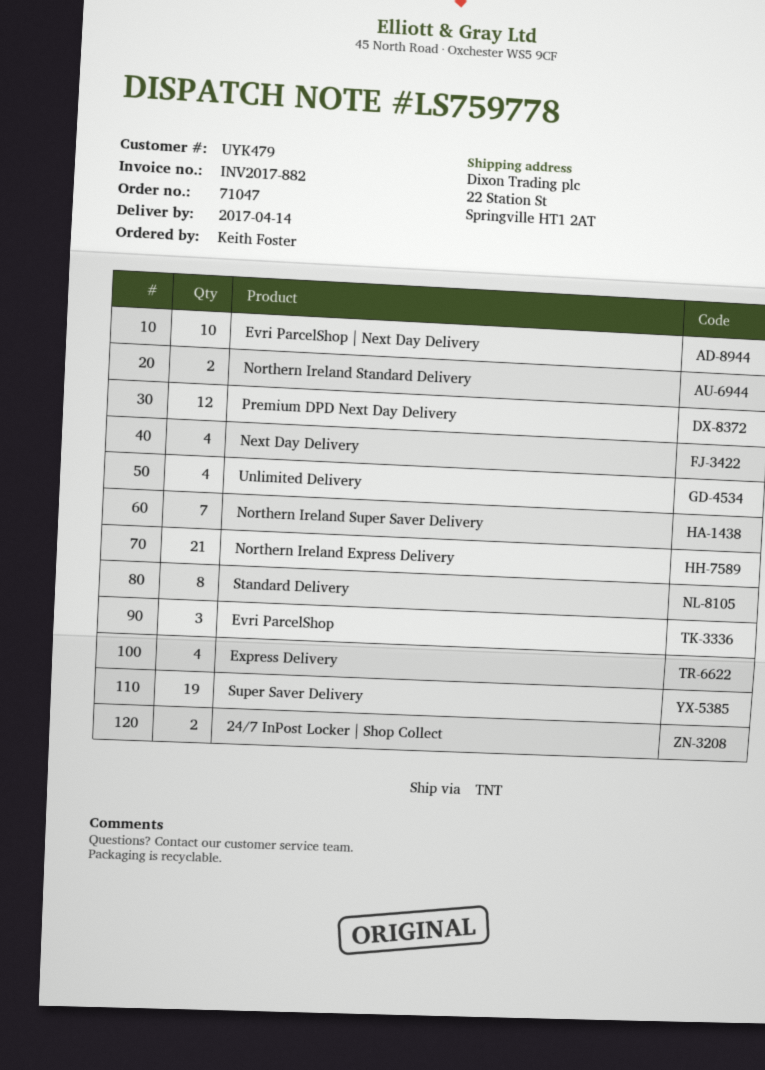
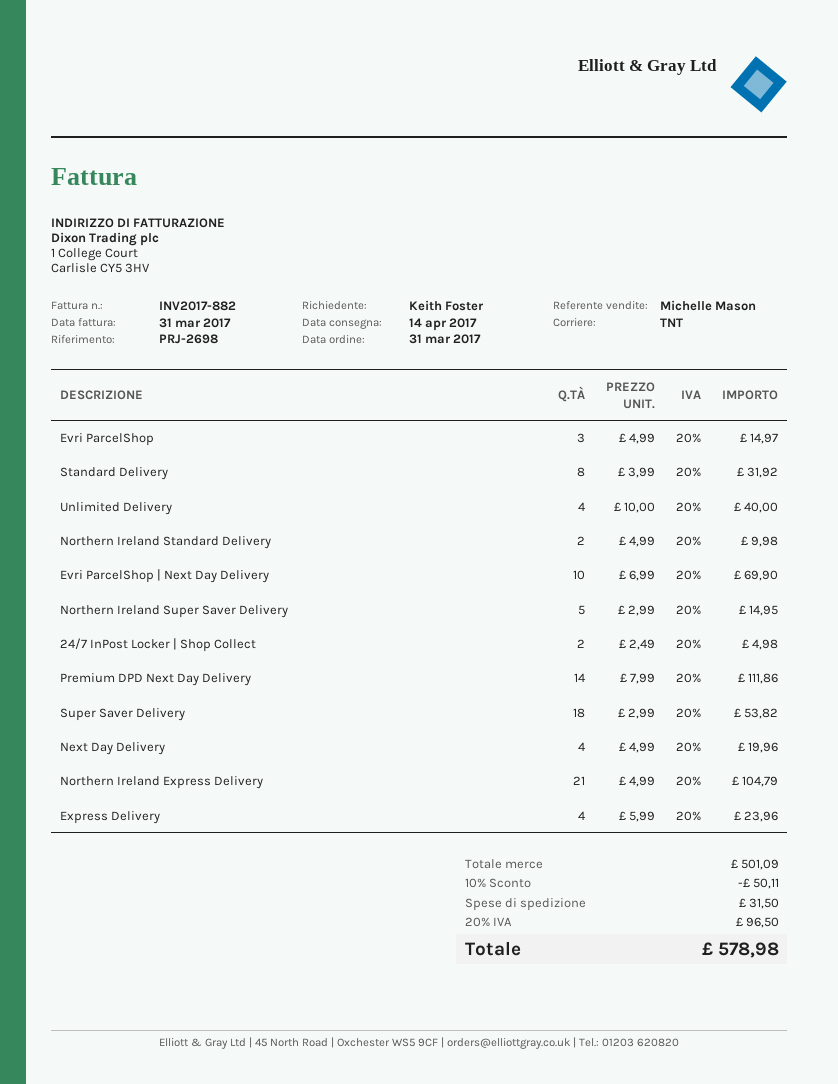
Premium DPD Next Day Delivery: 12 -> 14
Northern Ireland Super Saver Delivery: 7 -> 5
Super Saver Delivery: 19 -> 18

